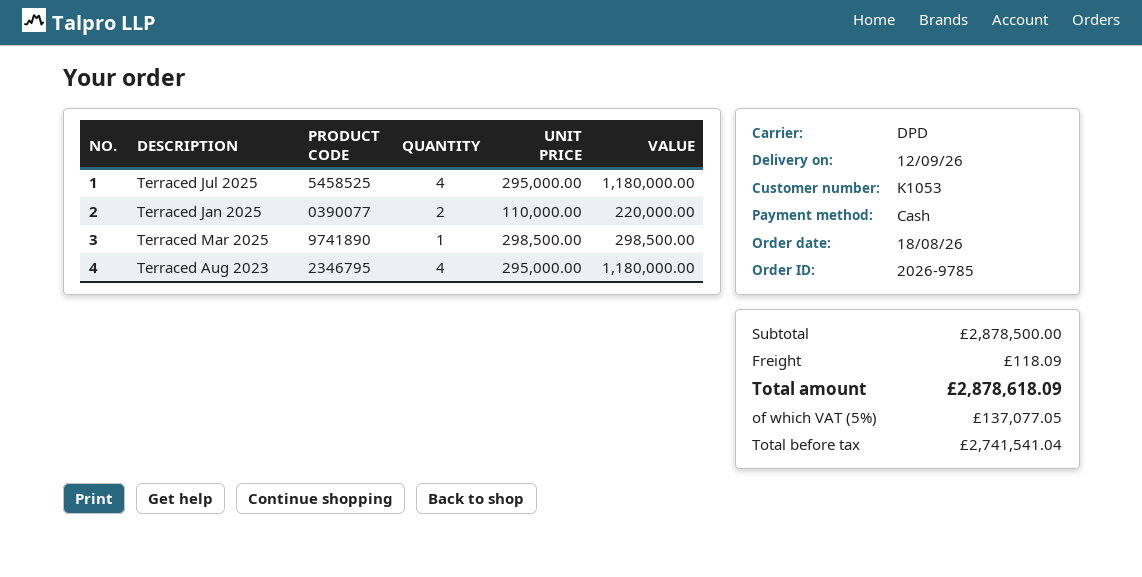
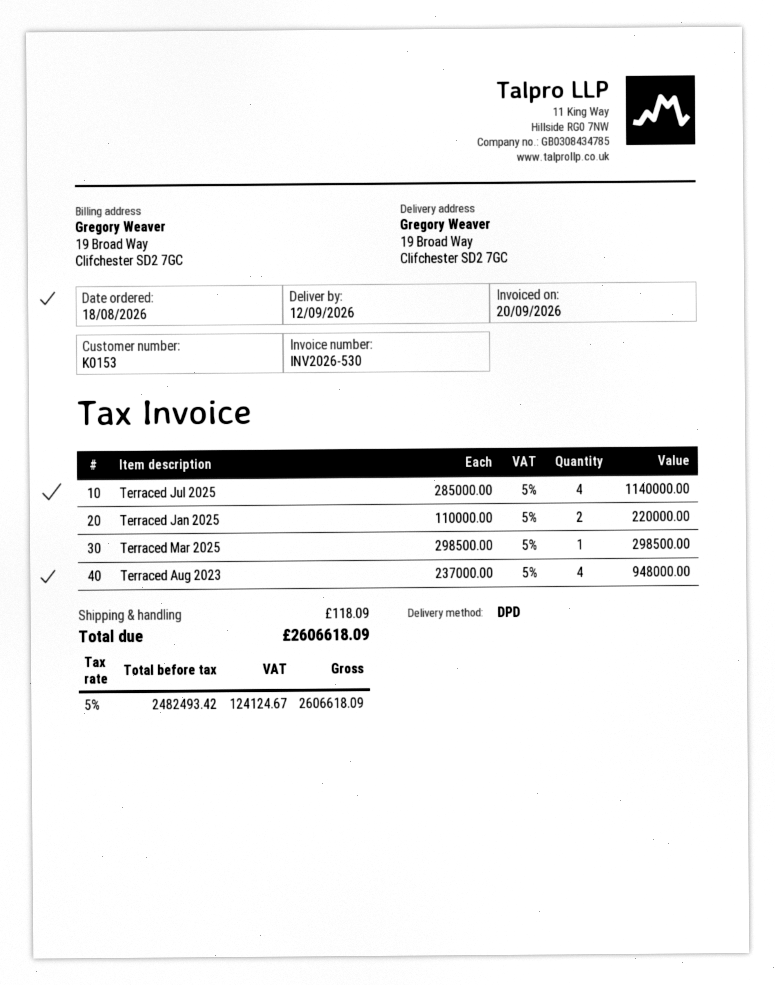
customer number: K1053 -> K0153
Terraced Jul 2025: 4 x 295000.00 = 1180000.00 -> 4 x 285000.00 = 1140000.00
Terraced Aug 2023: 4 x 295000.00 = 1180000.00 -> 4 x 237000.00 = 948000.00
net: 2741541.04 -> 2482493.42
tax: 5% = 137077.05 -> 5% = 124124.67
total: 2878618.09 -> 2606618.09

